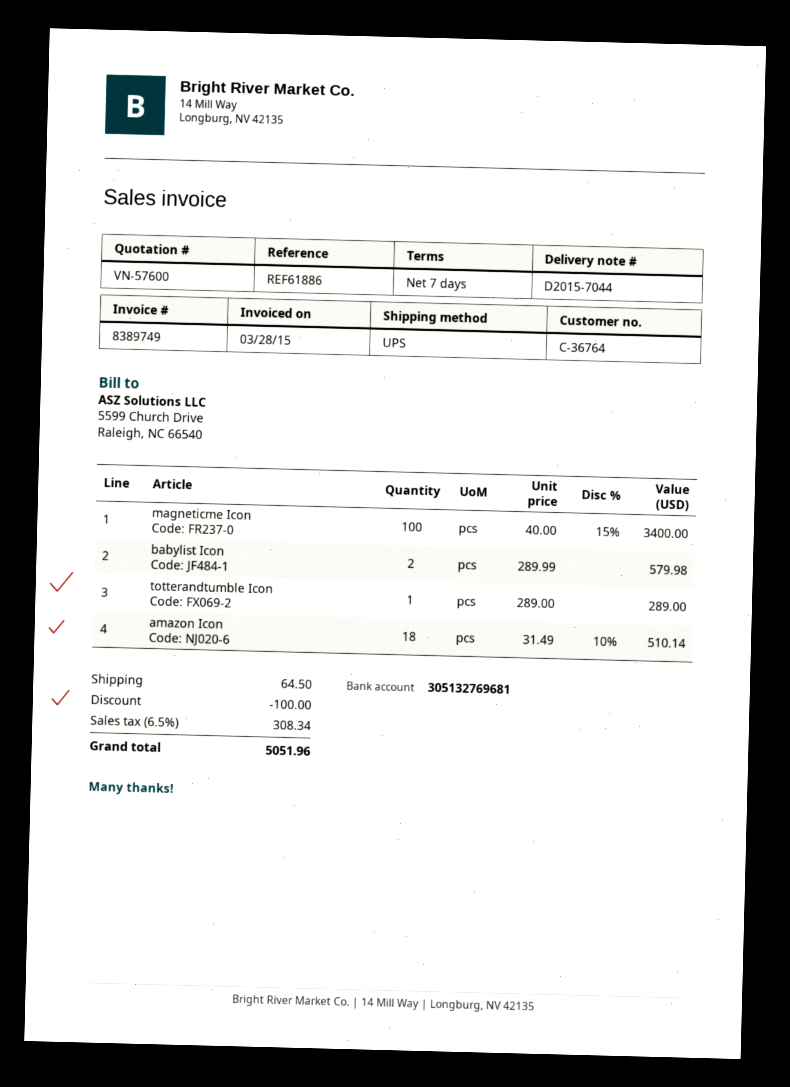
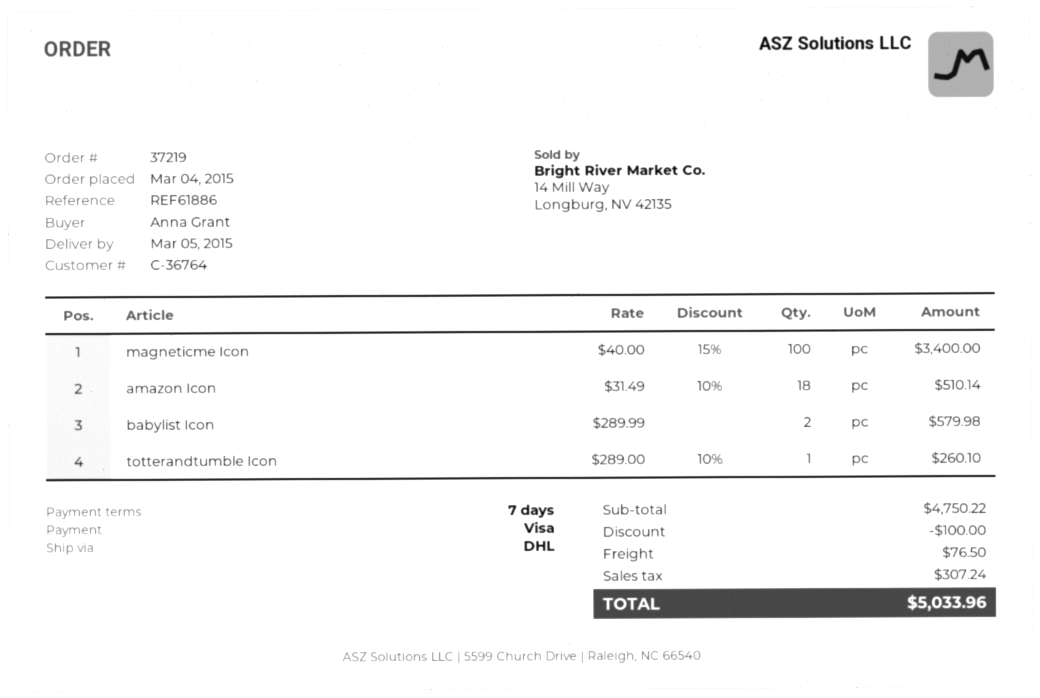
shipping method: UPS -> DHL
totterandtumble Icon: 1 x 289.00 = 289.00 -> 1 x 289.00 - 10% = 260.10
shipping: 64.50 -> 76.50
tax: 308.34 -> 307.24
total: 5051.96 -> 5033.96

